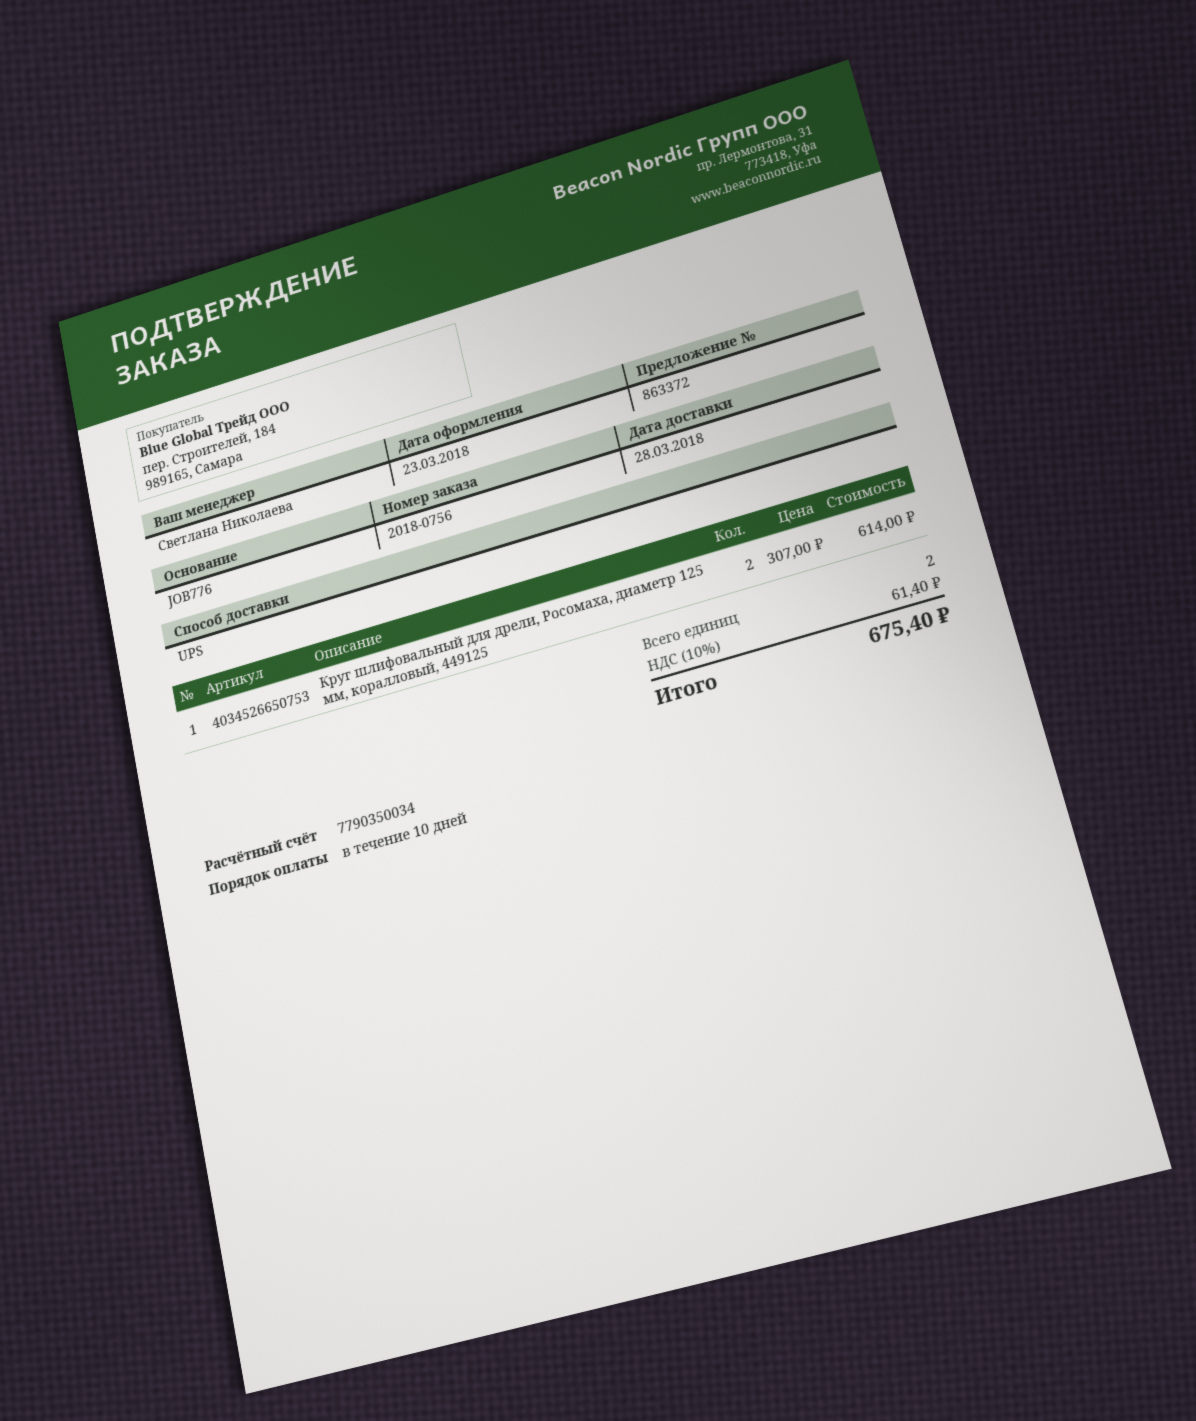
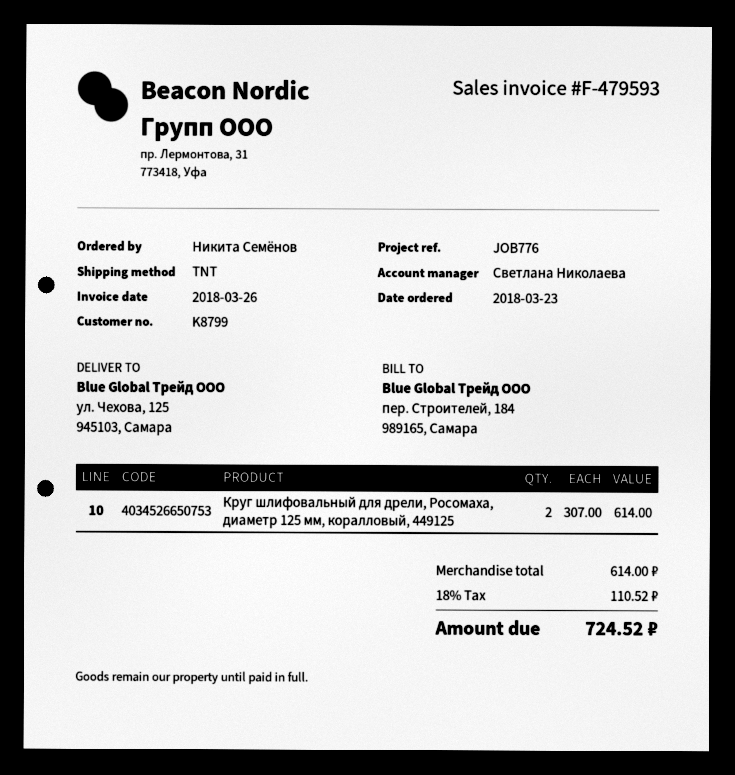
shipping method: UPS -> TNT
tax: 10% = 61.40 -> 18% = 110.52
total: 675.40 -> 724.52

